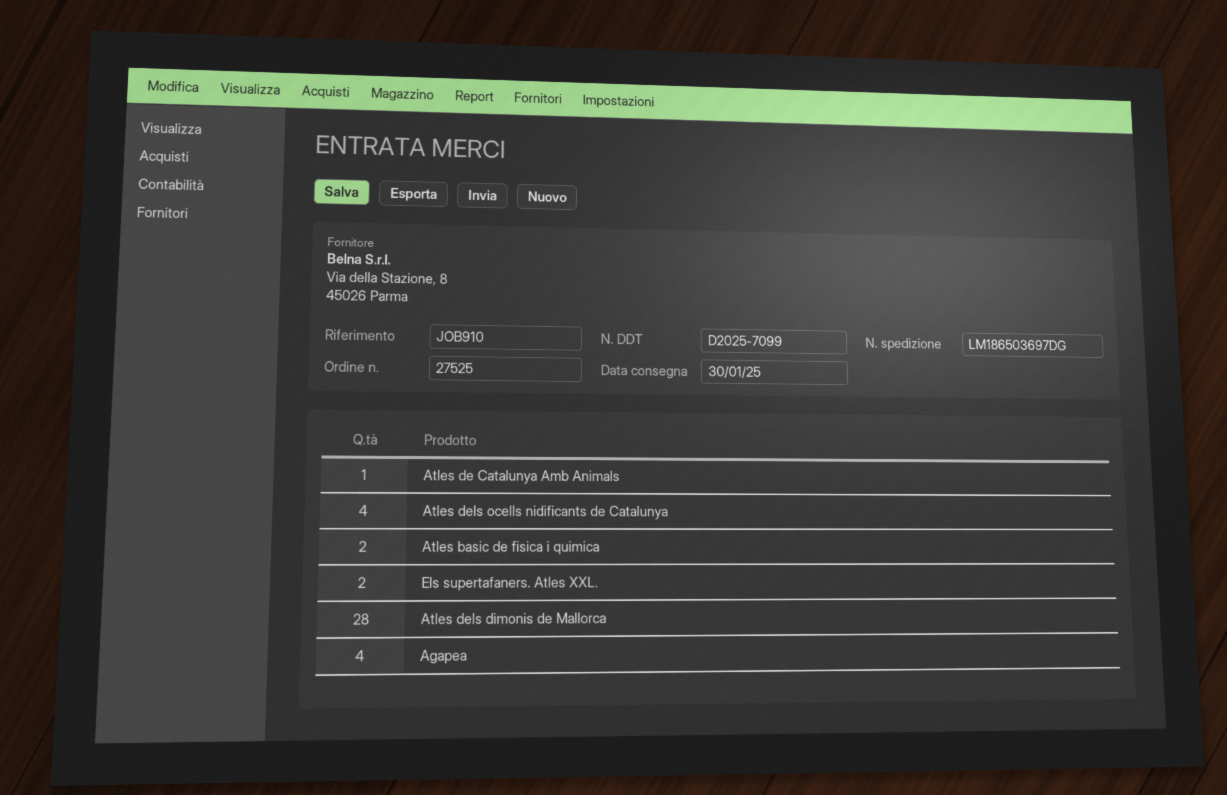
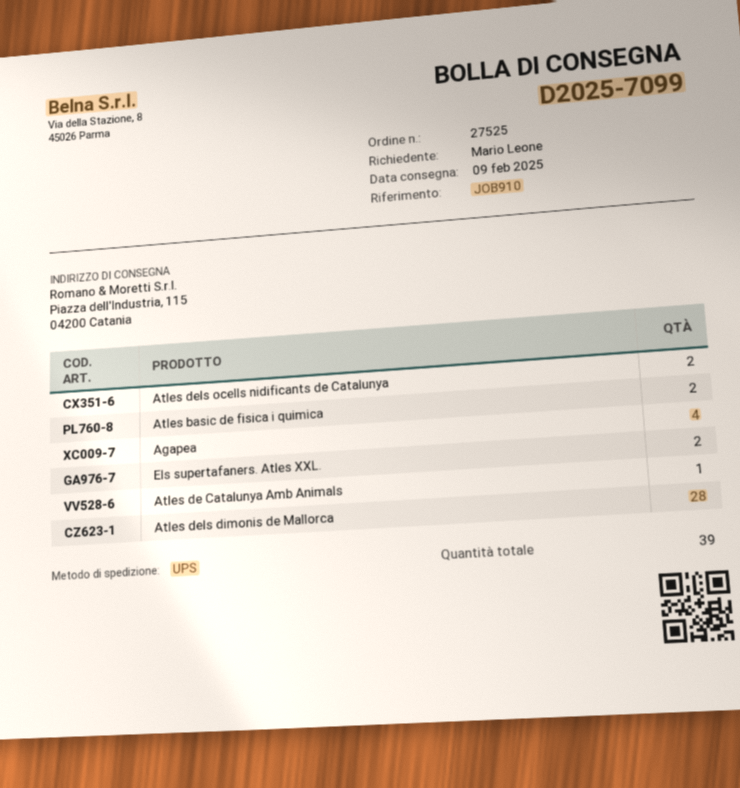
delivery date: 2025-01-30 -> 2025-02-09
Atles dels ocells nidificants de Catalunya: 4 -> 2

